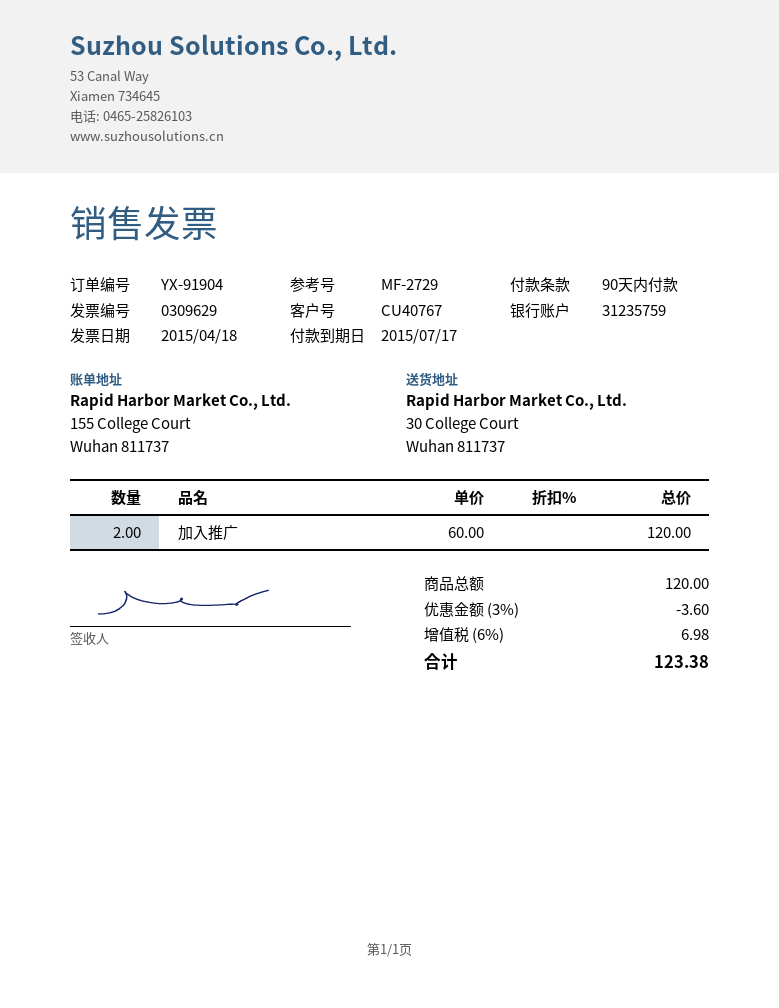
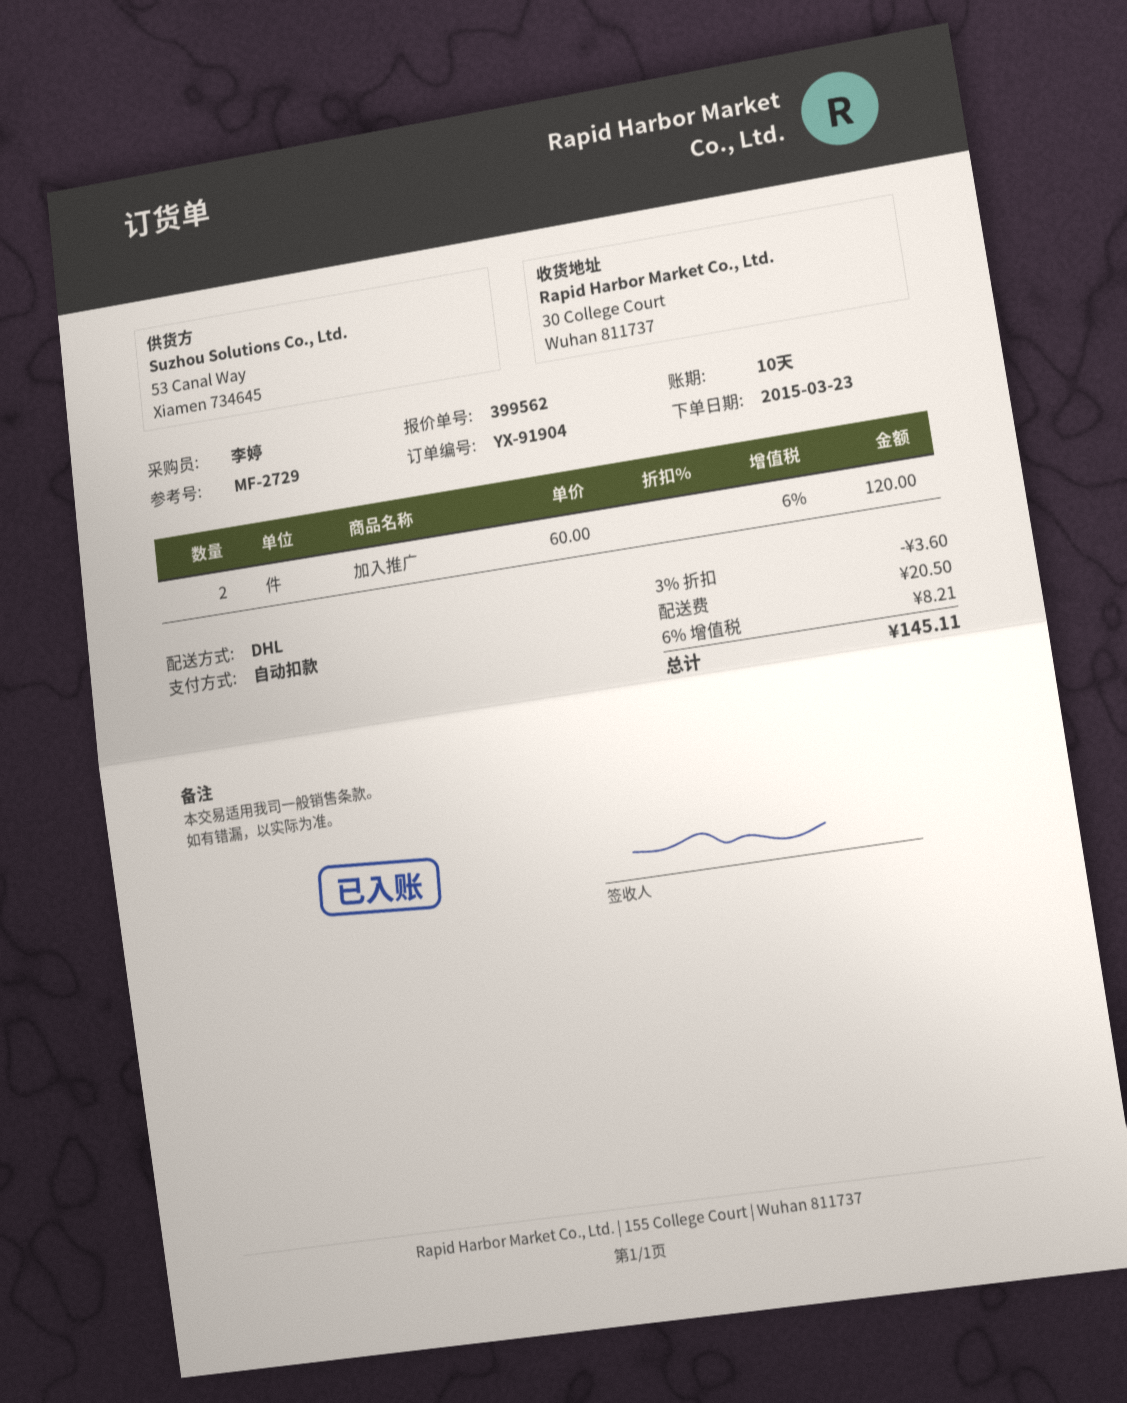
payment terms: 90 days -> 10 days
shipping: none -> 20.50
tax: 6% = 6.98 -> 6% = 8.21
total: 123.38 -> 145.11

